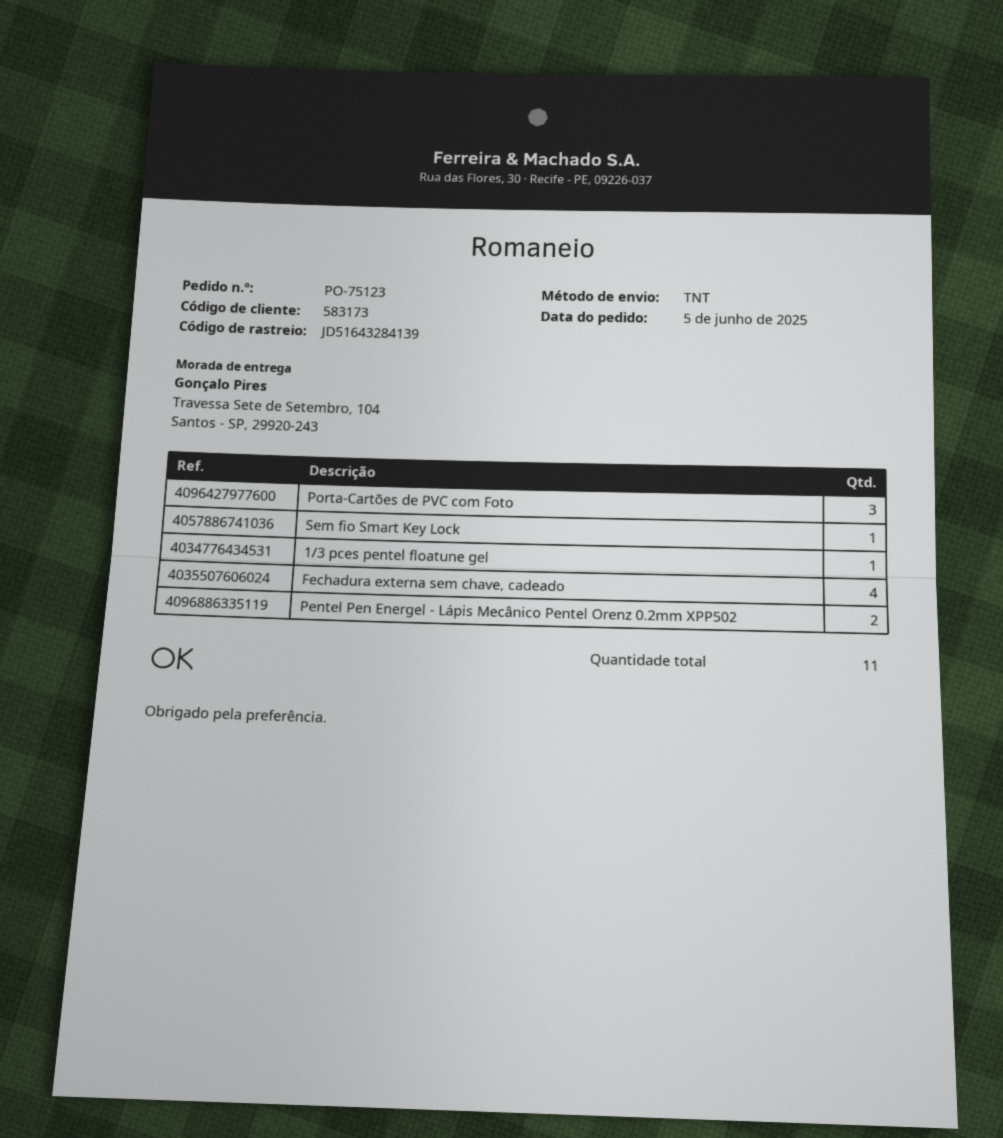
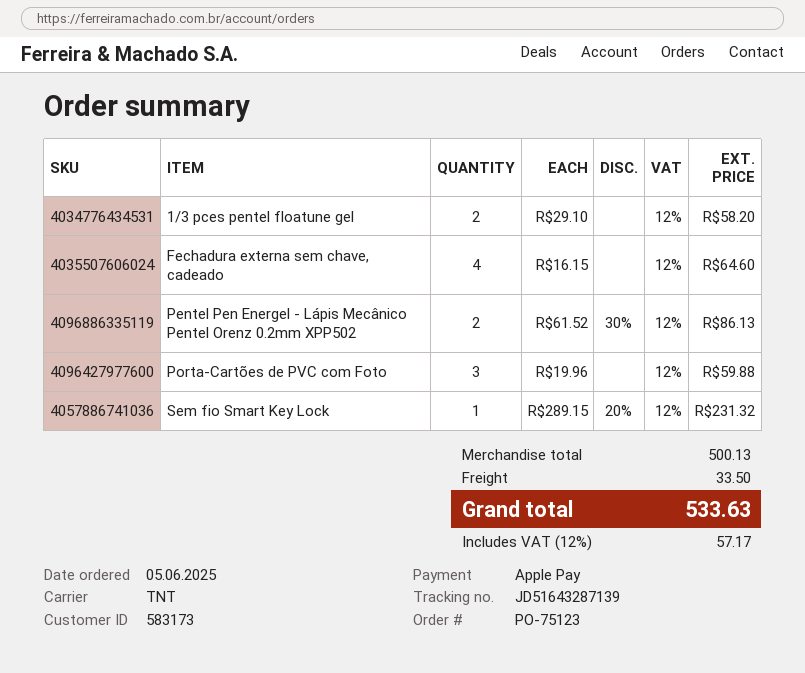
tracking number: JD51643284139 -> JD51643287139
1/3 pces pentel floatune gel: 1 -> 2

